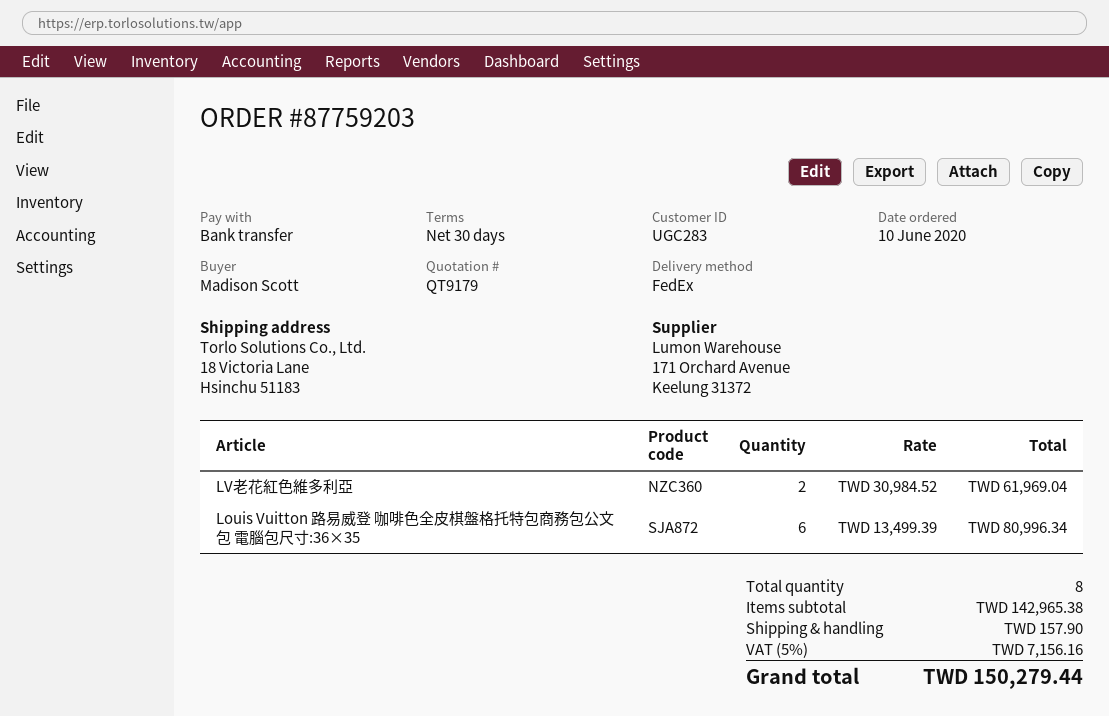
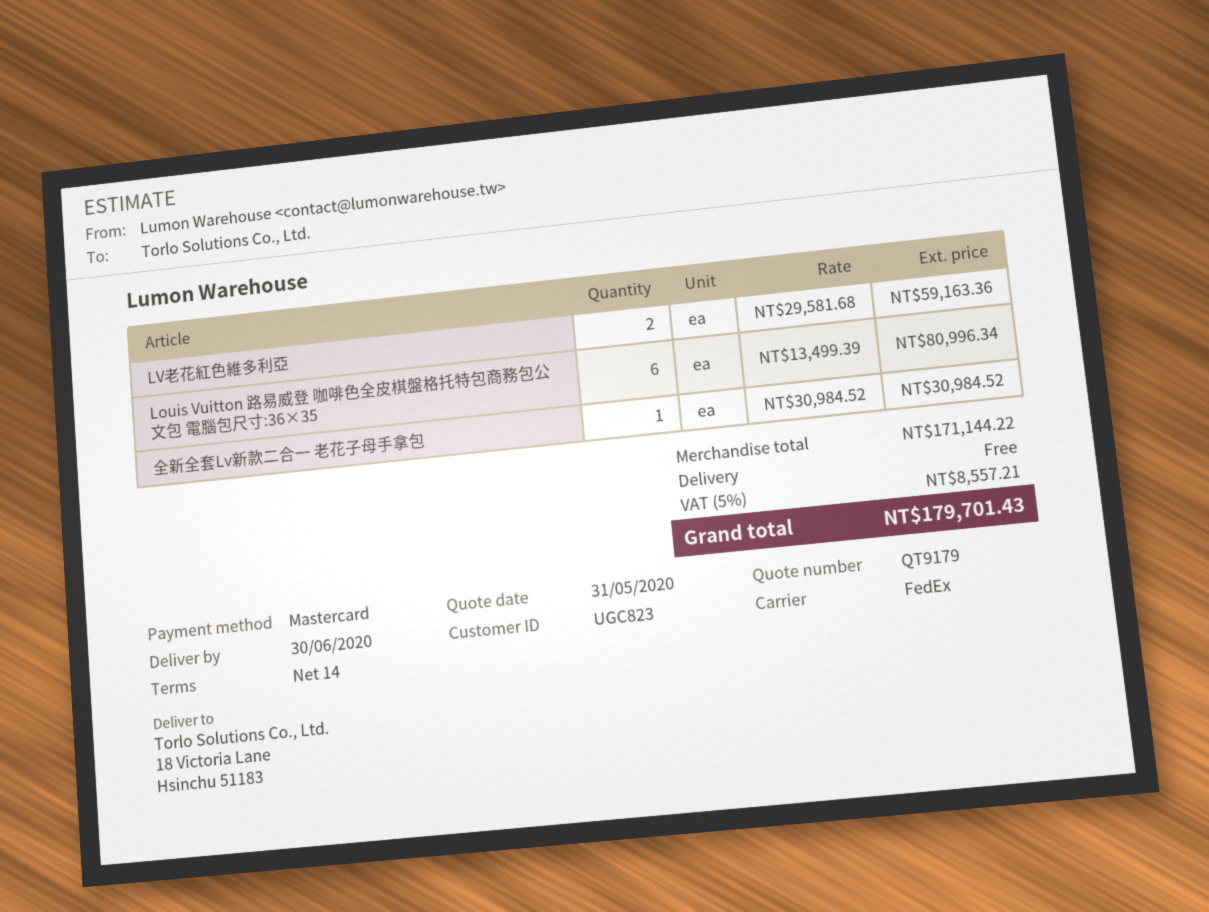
payment terms: 30 days -> 14 days
customer number: UGC283 -> UGC823
payment method: bank transfer -> Mastercard
LV老花紅色維多利亞: 2 x 30984.52 = 61969.04 -> 2 x 29581.68 = 59163.36
全新全套Lv新款二合一 老花子母手拿包: none -> 1 x 30984.52 = 30984.52
subtotal: 142965.38 -> 171144.22
shipping: 157.90 -> 0.00
tax: 5% = 7156.16 -> 5% = 8557.21
total: 150279.44 -> 179701.43

